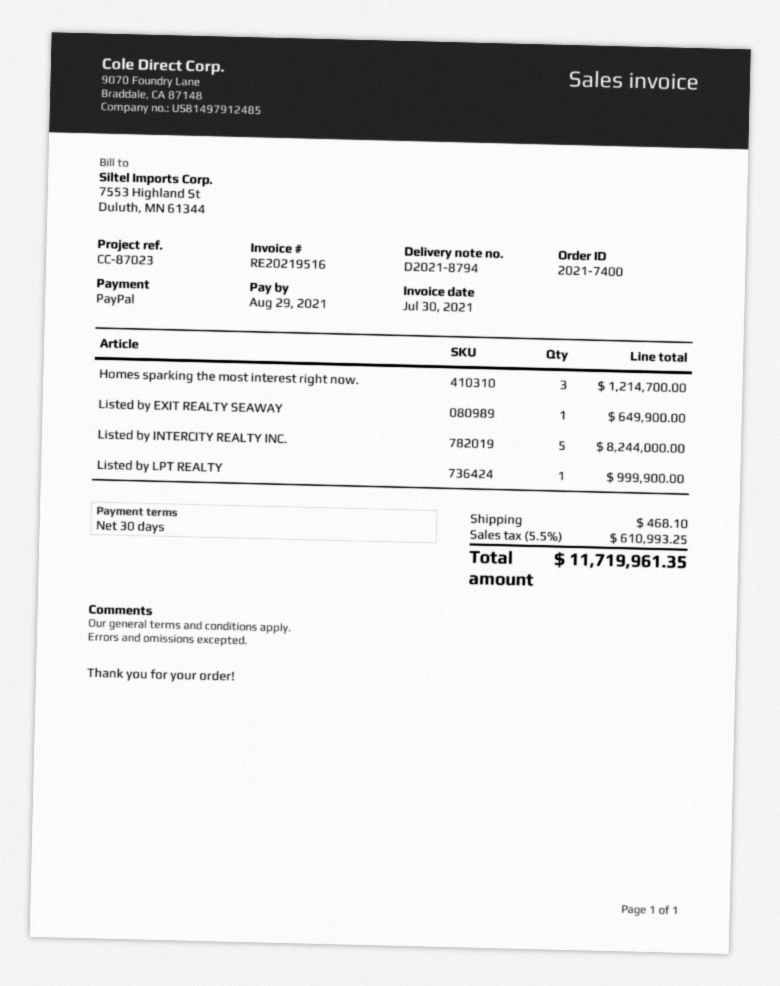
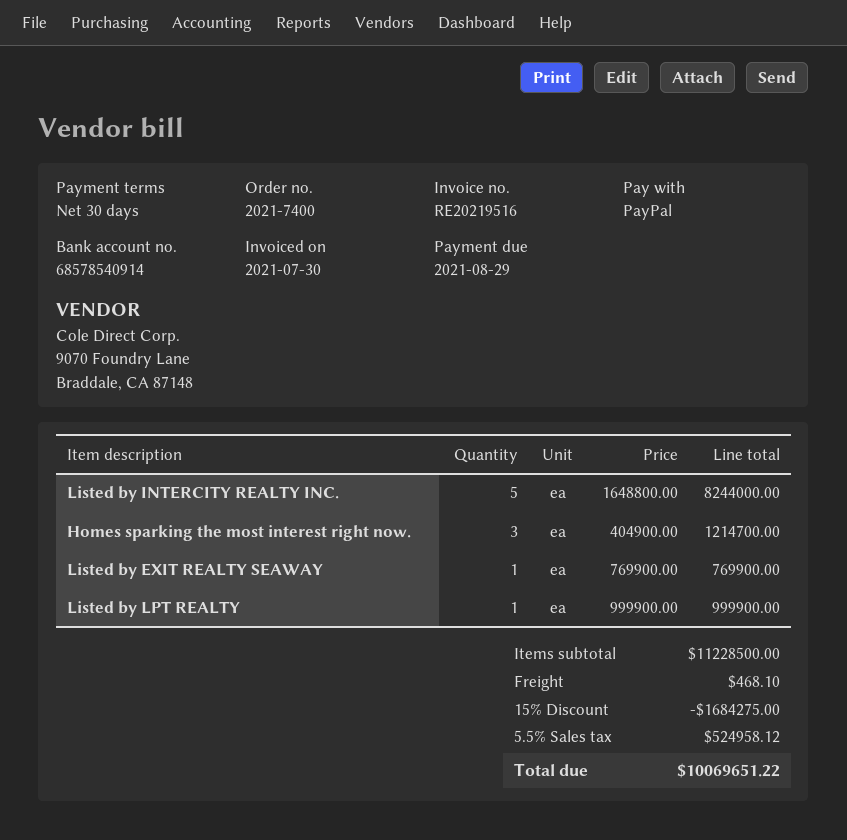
Listed by EXIT REALTY SEAWAY: 1 for 649900.00 -> 1 for 769900.00
discount: none -> 15% = 1684275.00
tax: 5.5% = 610993.25 -> 5.5% = 524958.12
total: 11719961.35 -> 10069651.22

